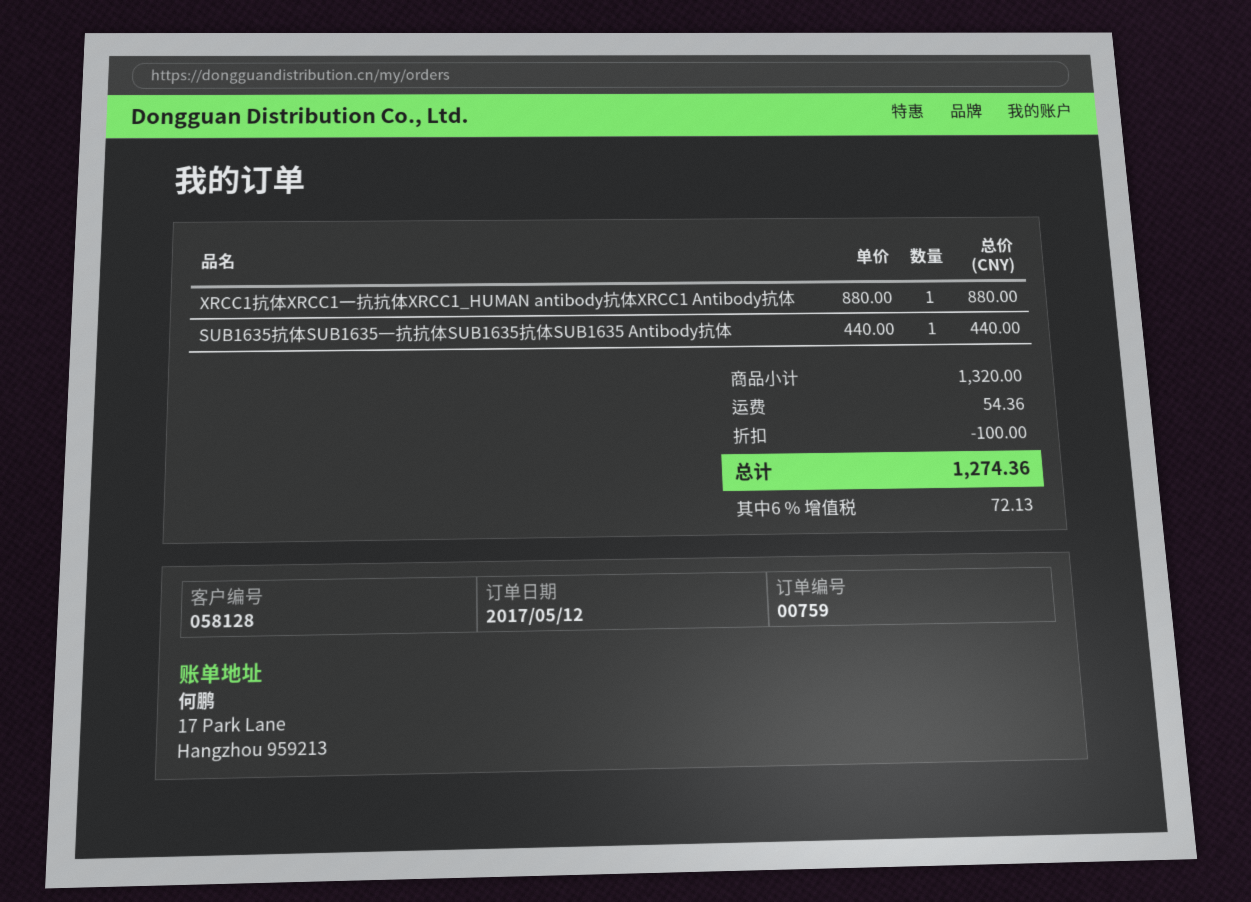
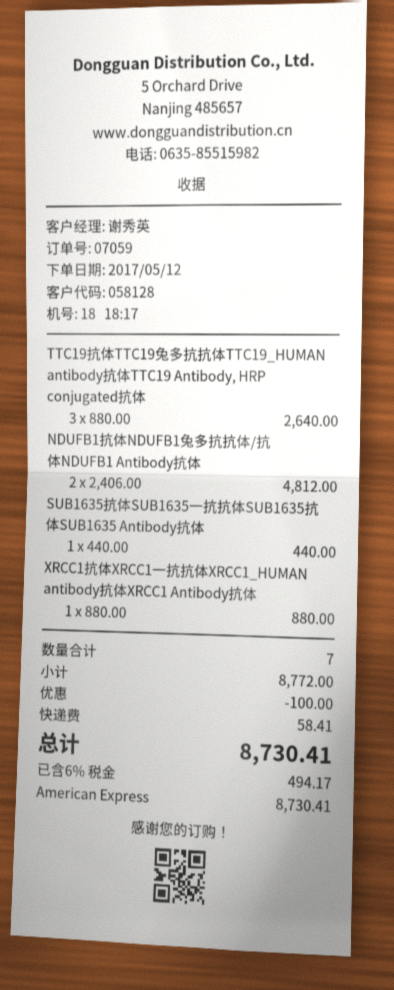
order number: 00759 -> 07059
TTC19抗体TTC19兔多抗抗体TTC19_HUMAN antibody抗体TTC19 Antibody, HRP conjugated抗体: none -> 3 x 880.00 = 2640.00
NDUFB1抗体NDUFB1兔多抗抗体/抗体NDUFB1 Antibody抗体: none -> 2 x 2406.00 = 4812.00
subtotal: 1320.00 -> 8772.00
shipping: 54.36 -> 58.41
tax: 6% = 72.13 -> 6% = 494.17
total: 1274.36 -> 8730.41

